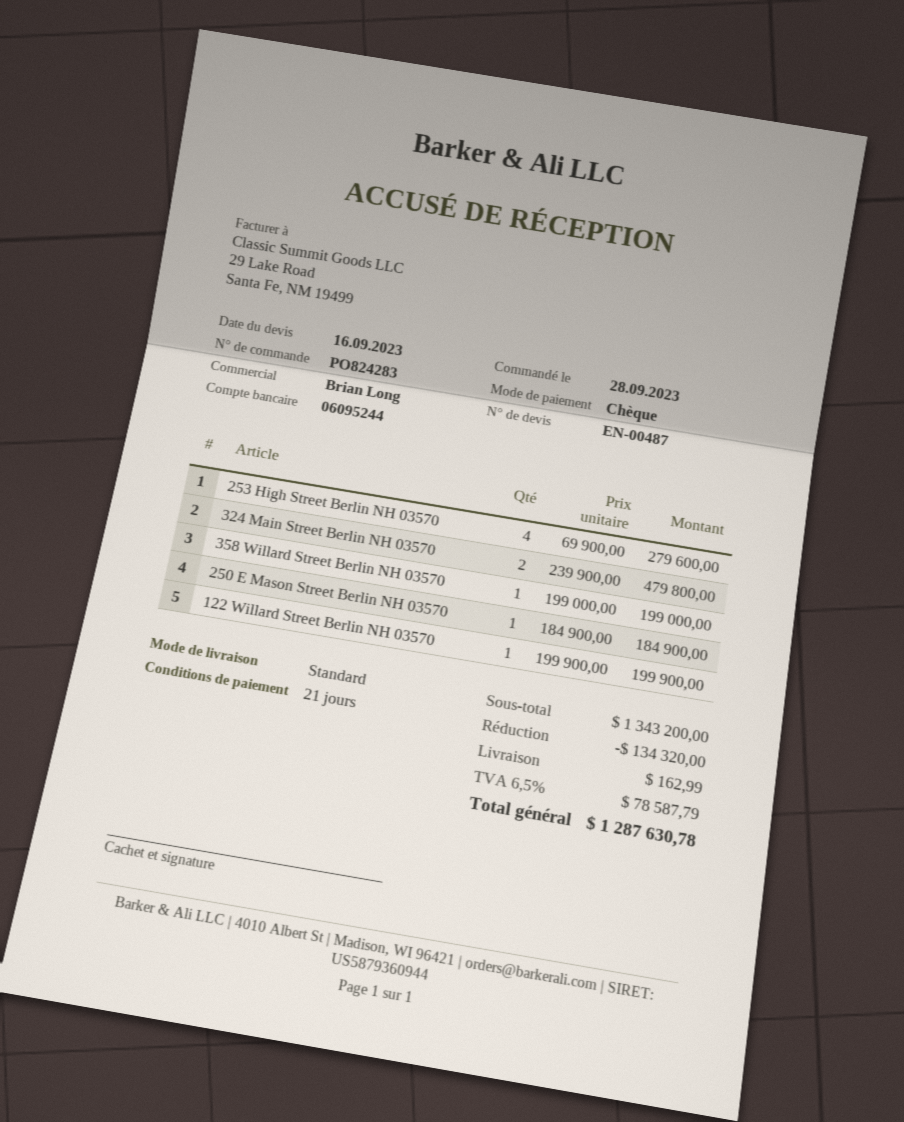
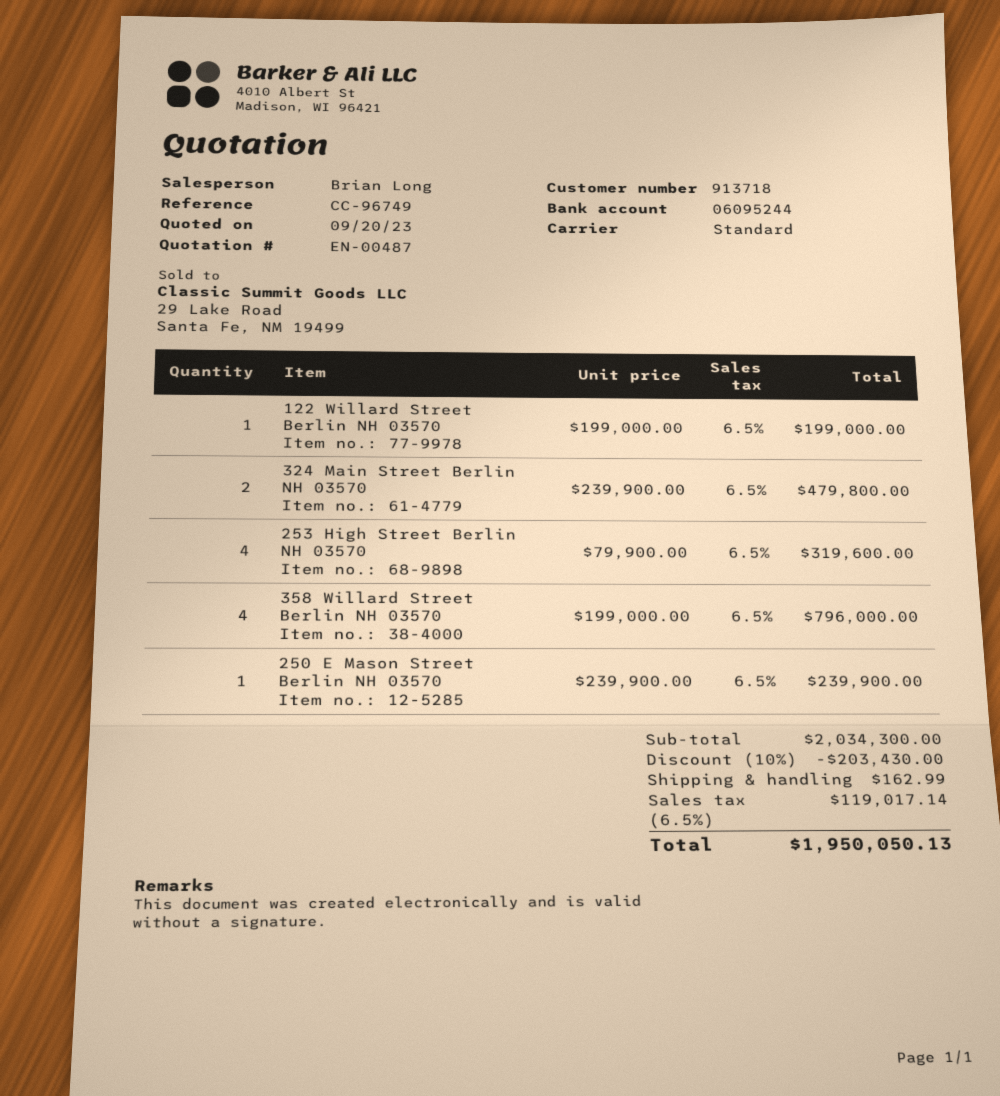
quote date: 2023-09-16 -> 2023-09-20
253 High Street Berlin NH 03570: 4 x 69900.00 = 279600.00 -> 4 x 79900.00 = 319600.00
358 Willard Street Berlin NH 03570: 1 x 199000.00 = 199000.00 -> 4 x 199000.00 = 796000.00
250 E Mason Street Berlin NH 03570: 1 x 184900.00 = 184900.00 -> 1 x 239900.00 = 239900.00
122 Willard Street Berlin NH 03570: 1 x 199900.00 = 199900.00 -> 1 x 199000.00 = 199000.00
subtotal: 1343200.00 -> 2034300.00
discount: 134320.00 -> 203430.00
tax: 6.5% = 78587.79 -> 6.5% = 119017.14
total: 1287630.78 -> 1950050.13

